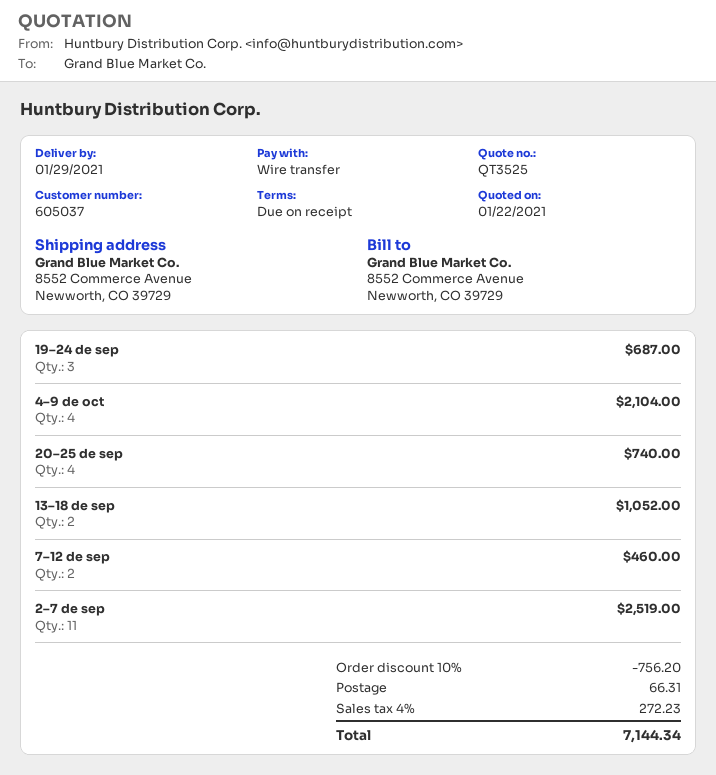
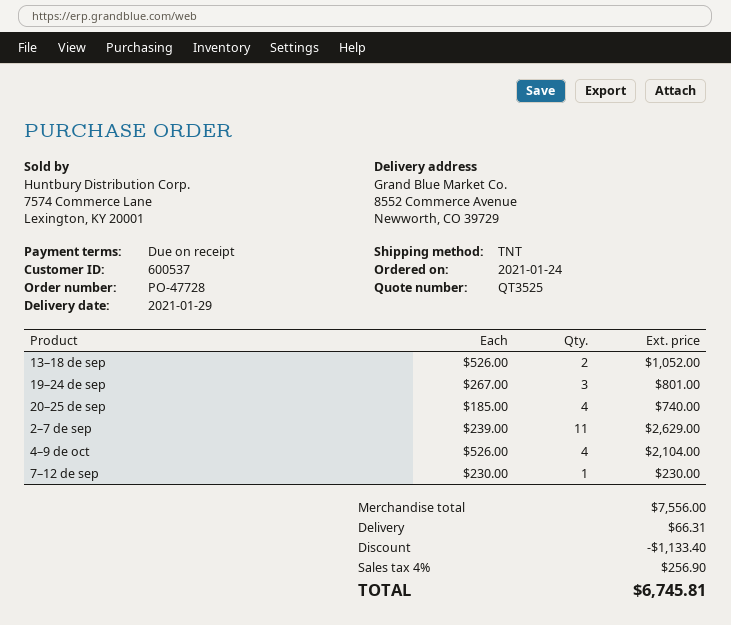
customer number: 605037 -> 600537
19–24 de sep: 3 for 687.00 -> 3 for 801.00
7–12 de sep: 2 for 460.00 -> 1 for 230.00
2–7 de sep: 11 for 2519.00 -> 11 for 2629.00
discount: 756.20 -> 1133.40
tax: 4% = 272.23 -> 4% = 256.90
total: 7144.34 -> 6745.81

